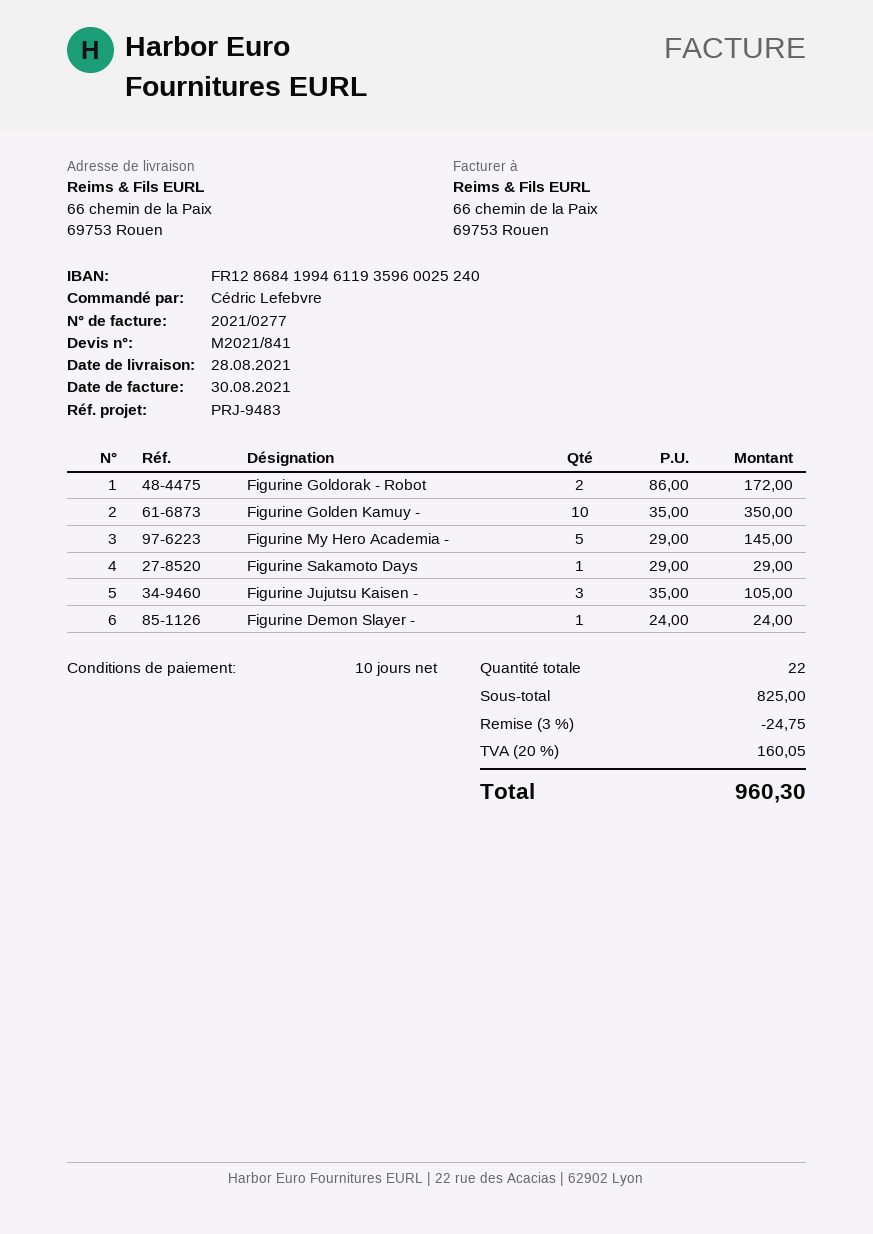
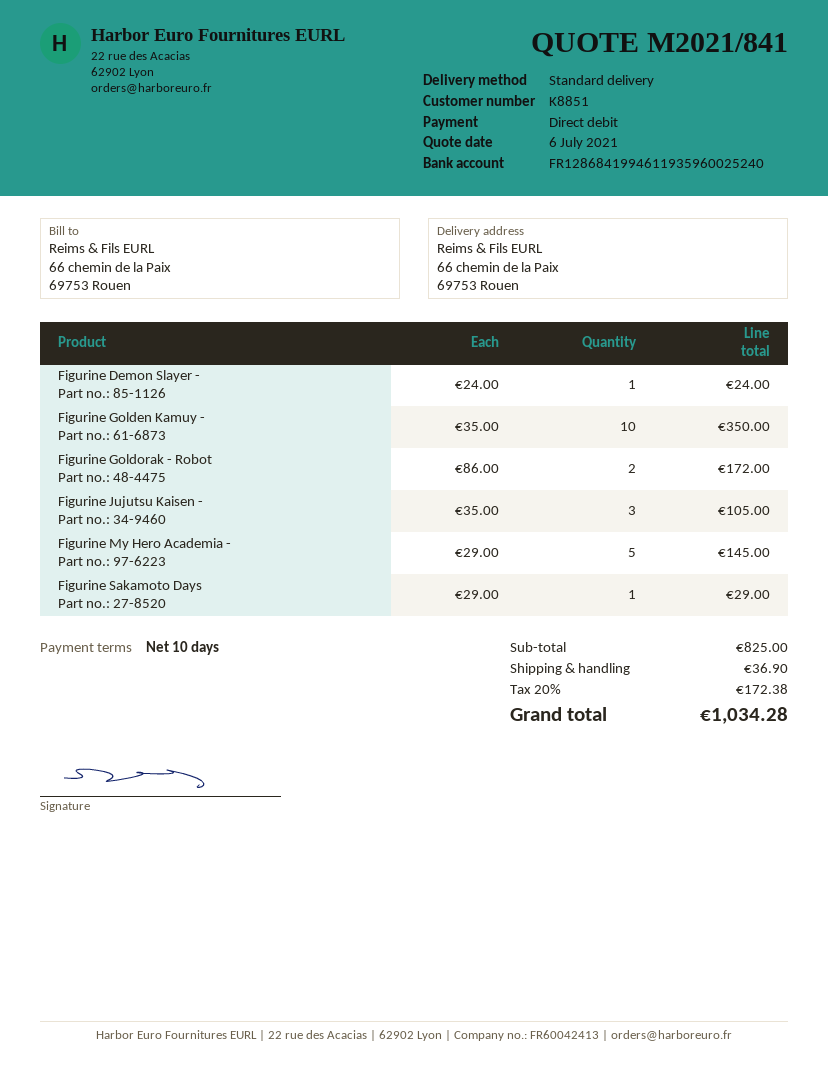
discount: 3% = 24.75 -> none
shipping: none -> 36.90
tax: 20% = 160.05 -> 20% = 172.38
total: 960.30 -> 1034.28

